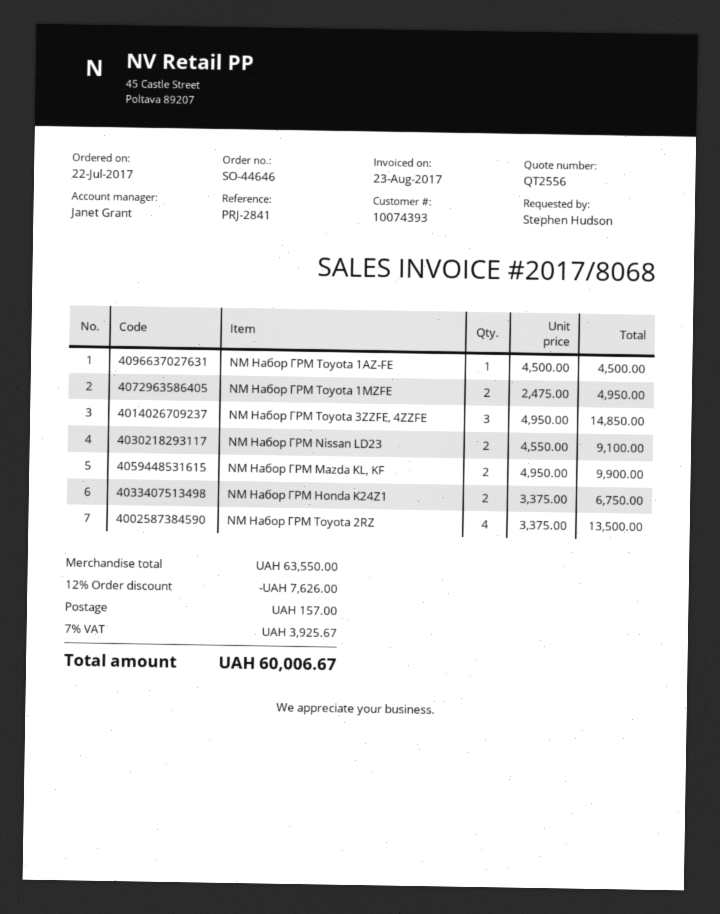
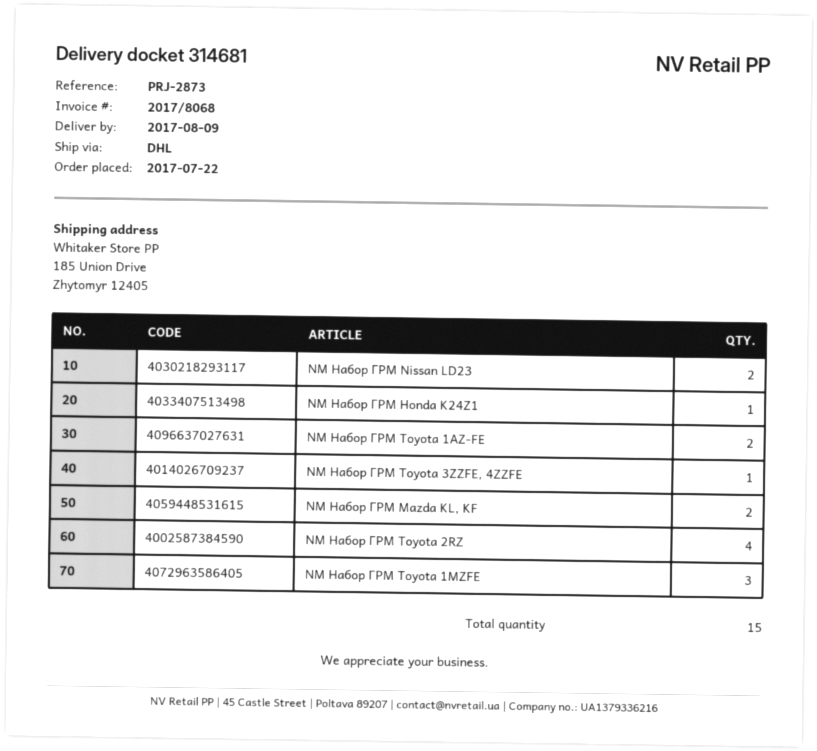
reference: PRJ-2841 -> PRJ-2873
NM Набор ГРМ Toyota 1AZ-FE: 1 -> 2
NM Набор ГРМ Toyota 1MZFE: 2 -> 3
NM Набор ГРМ Toyota 3ZZFE, 4ZZFE: 3 -> 1
NM Набор ГРМ Honda K24Z1: 2 -> 1

